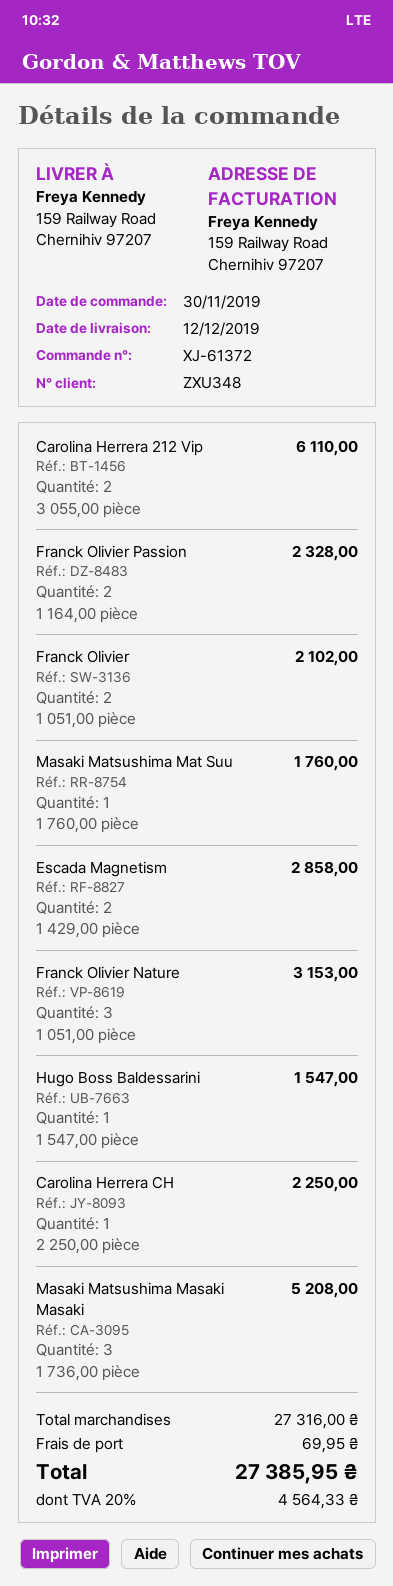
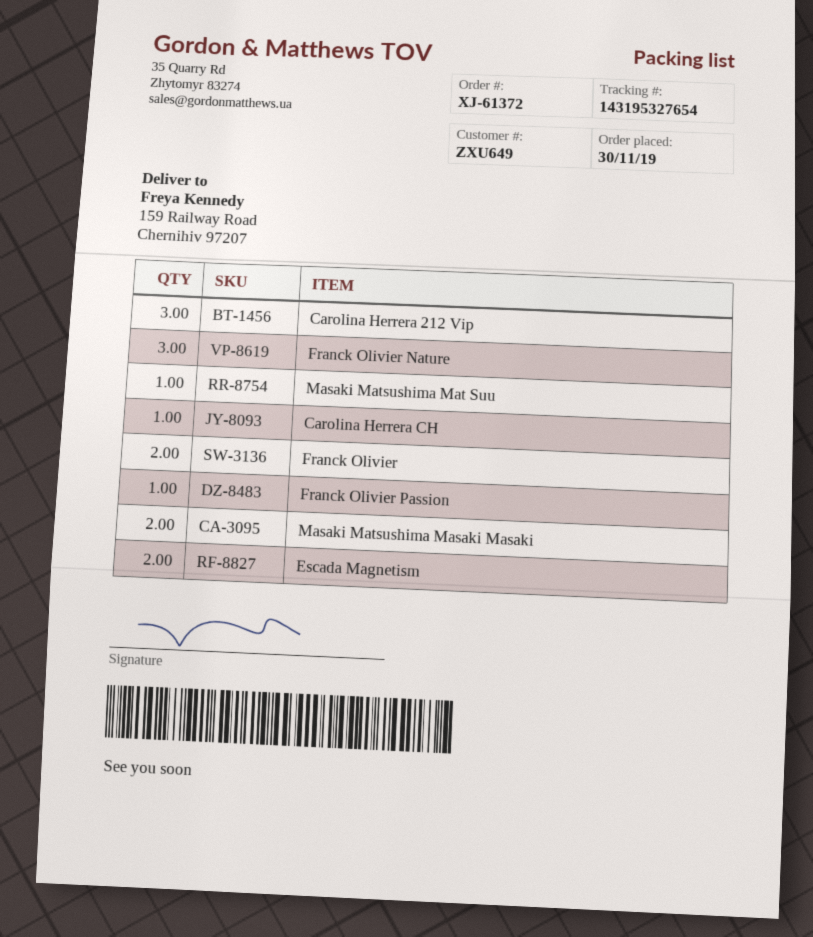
customer number: ZXU348 -> ZXU649
Carolina Herrera 212 Vip: 2 -> 3
Franck Olivier Passion: 2 -> 1
Hugo Boss Baldessarini: 1 -> none
Masaki Matsushima Masaki Masaki: 3 -> 2

